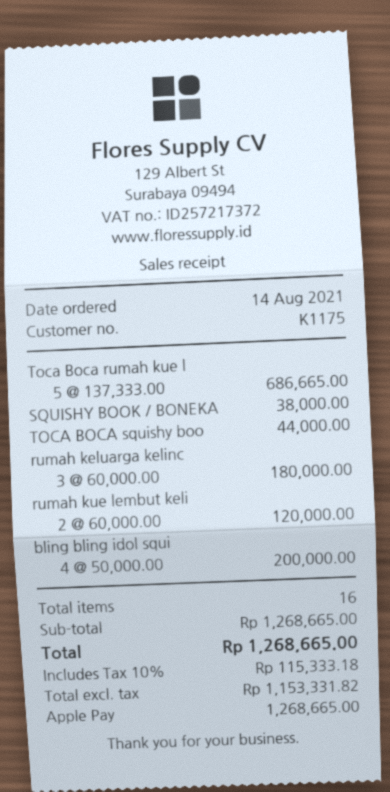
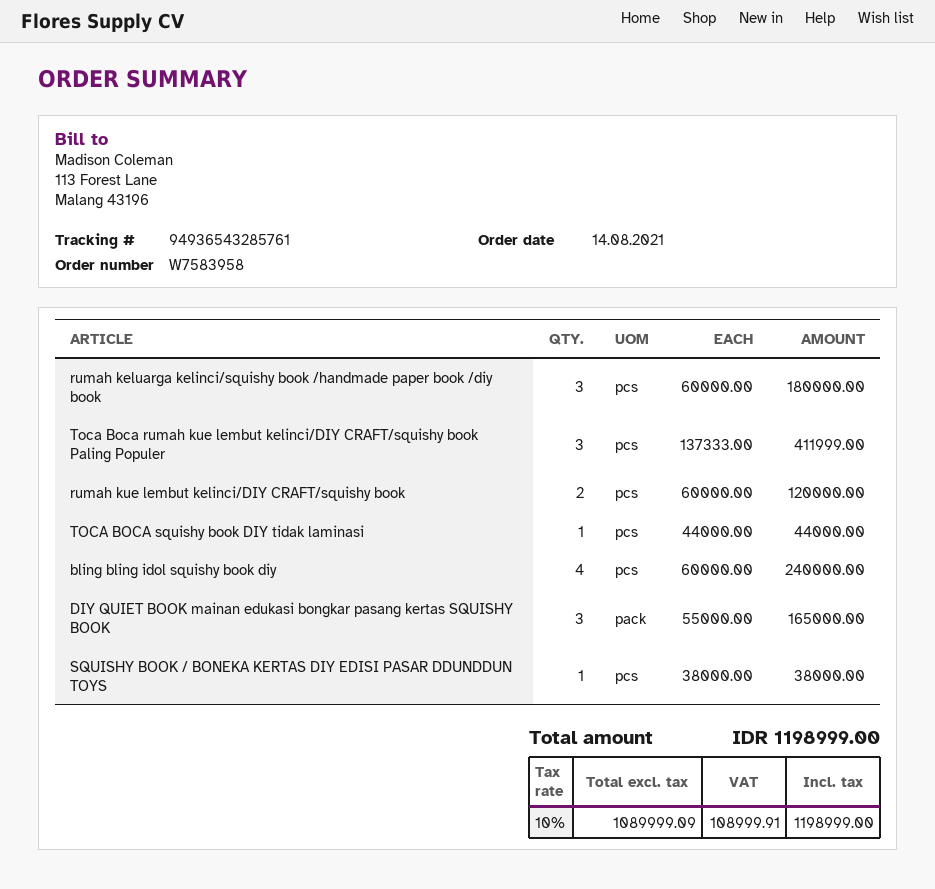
Toca Boca rumah kue l: 5 x 137333.00 = 686665.00 -> 3 x 137333.00 = 411999.00
bling bling idol squi: 4 x 50000.00 = 200000.00 -> 4 x 60000.00 = 240000.00
DIY QUIET BOOK mainan edukasi bongkar pasang kertas SQUISHY BOOK: none -> 3 x 55000.00 = 165000.00
net: 1153331.82 -> 1089999.09
tax: 10% = 115333.18 -> 10% = 108999.91
total: 1268665.00 -> 1198999.00

